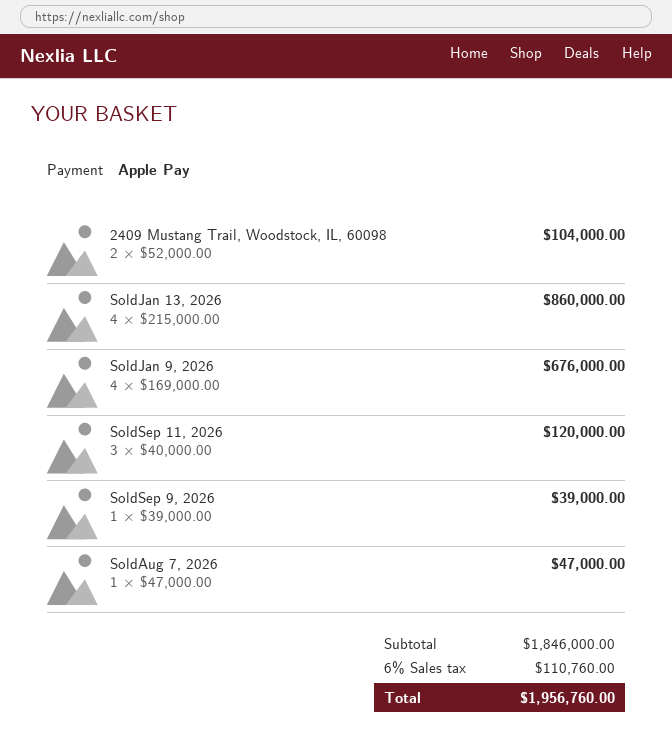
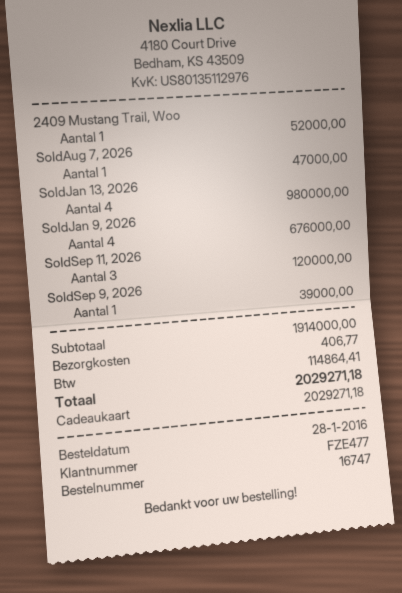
payment method: Apple Pay -> gift card
2409 Mustang Trail, Woodstock, IL, 60098: 2 for 104000.00 -> 1 for 52000.00
SoldJan 13, 2026: 4 for 860000.00 -> 4 for 980000.00
subtotal: 1846000.00 -> 1914000.00
shipping: none -> 406.77
tax: 110760.00 -> 114864.41
total: 1956760.00 -> 2029271.18

